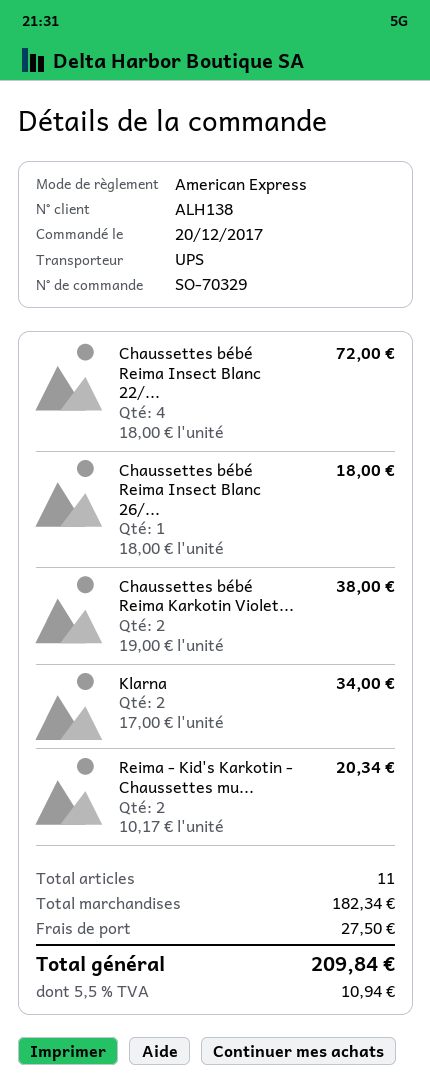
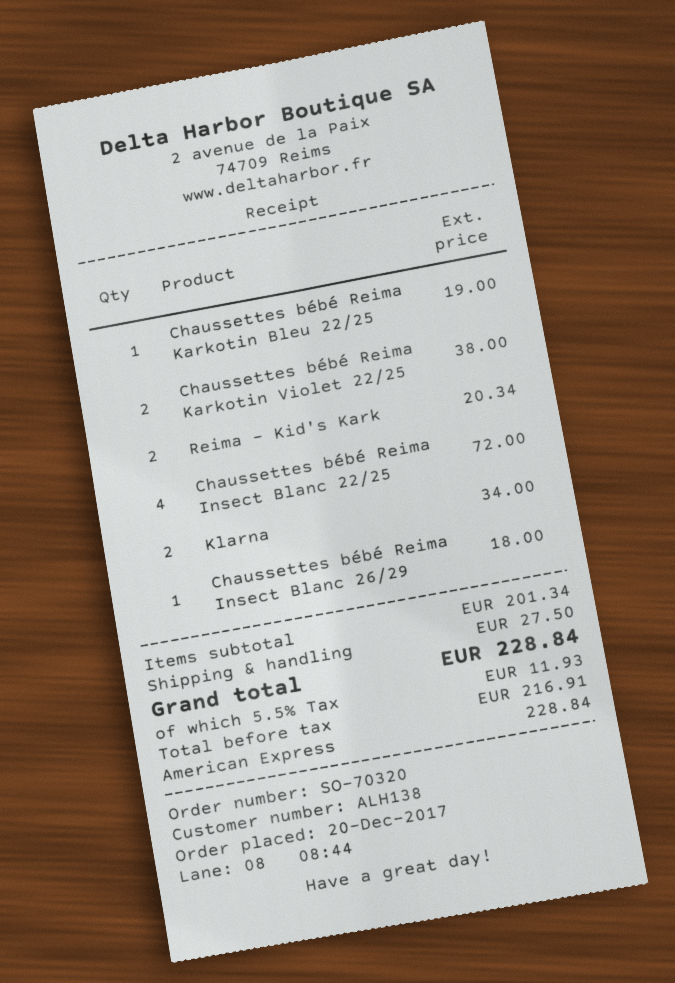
order number: SO-70329 -> SO-70320
Chaussettes bébé Reima Karkotin Bleu 22/25: none -> 1 for 19.00
subtotal: 182.34 -> 201.34
tax: 5.5% = 10.94 -> 5.5% = 11.93
total: 209.84 -> 228.84

